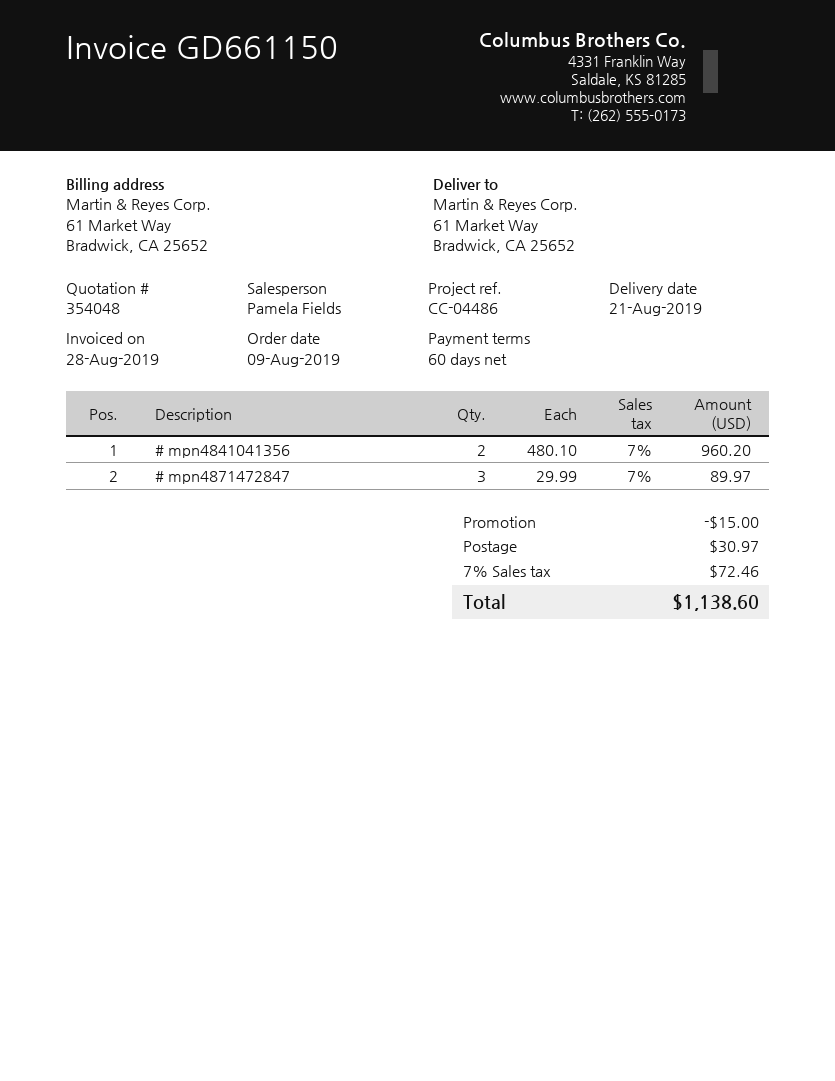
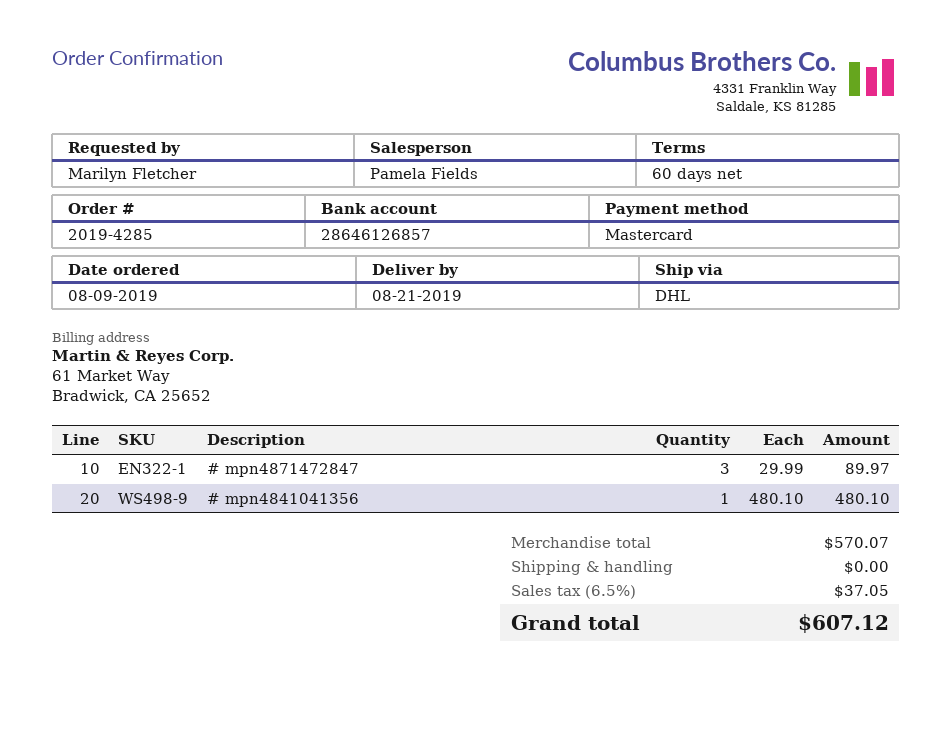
# mpn4841041356: 2 x 480.10 = 960.20 -> 1 x 480.10 = 480.10
discount: 15.00 -> none
shipping: 30.97 -> 0.00
tax: 7% = 72.46 -> 6.5% = 37.05
total: 1138.60 -> 607.12

